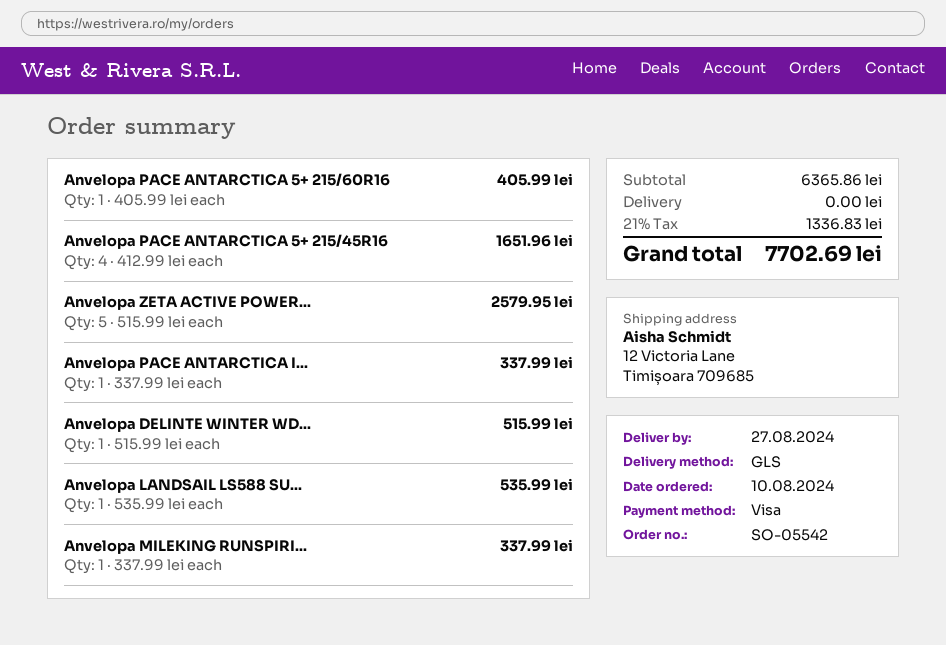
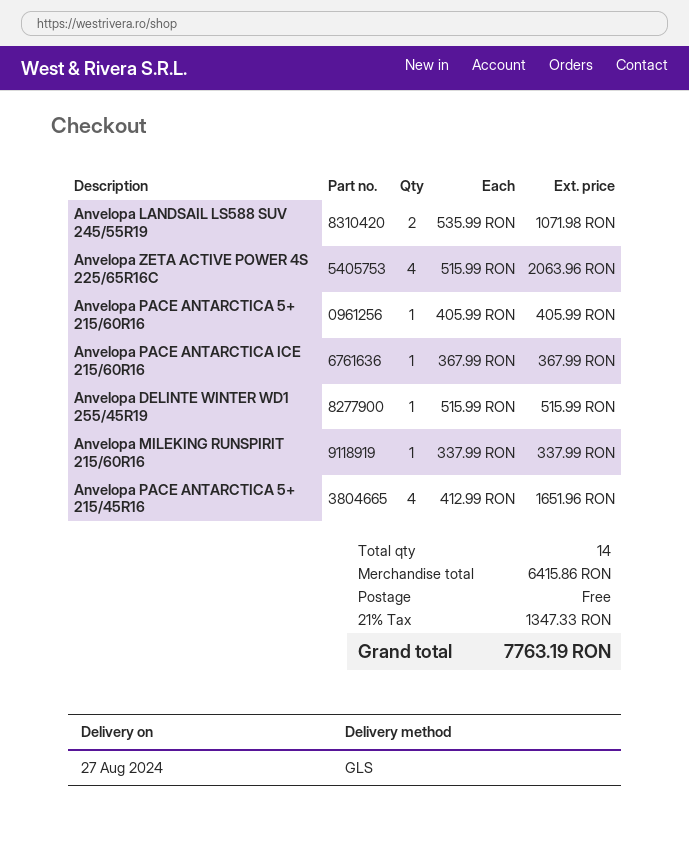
Anvelopa ZETA ACTIVE POWER...: 5 x 515.99 = 2579.95 -> 4 x 515.99 = 2063.96
Anvelopa PACE ANTARCTICA I...: 1 x 337.99 = 337.99 -> 1 x 367.99 = 367.99
Anvelopa LANDSAIL LS588 SU...: 1 x 535.99 = 535.99 -> 2 x 535.99 = 1071.98
subtotal: 6365.86 -> 6415.86
tax: 21% = 1336.83 -> 21% = 1347.33
total: 7702.69 -> 7763.19

